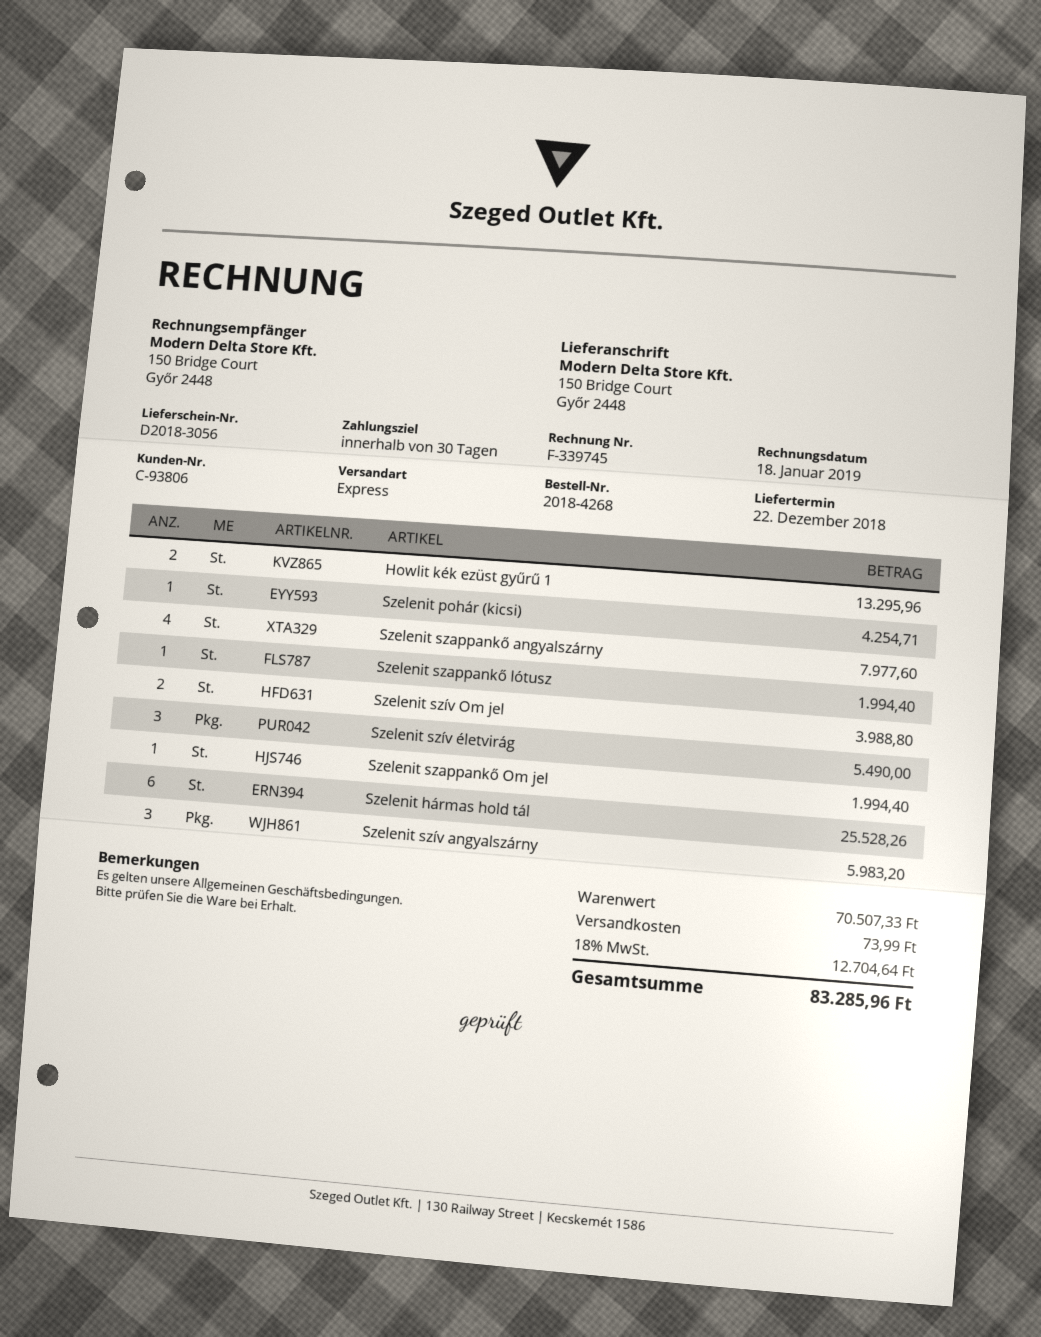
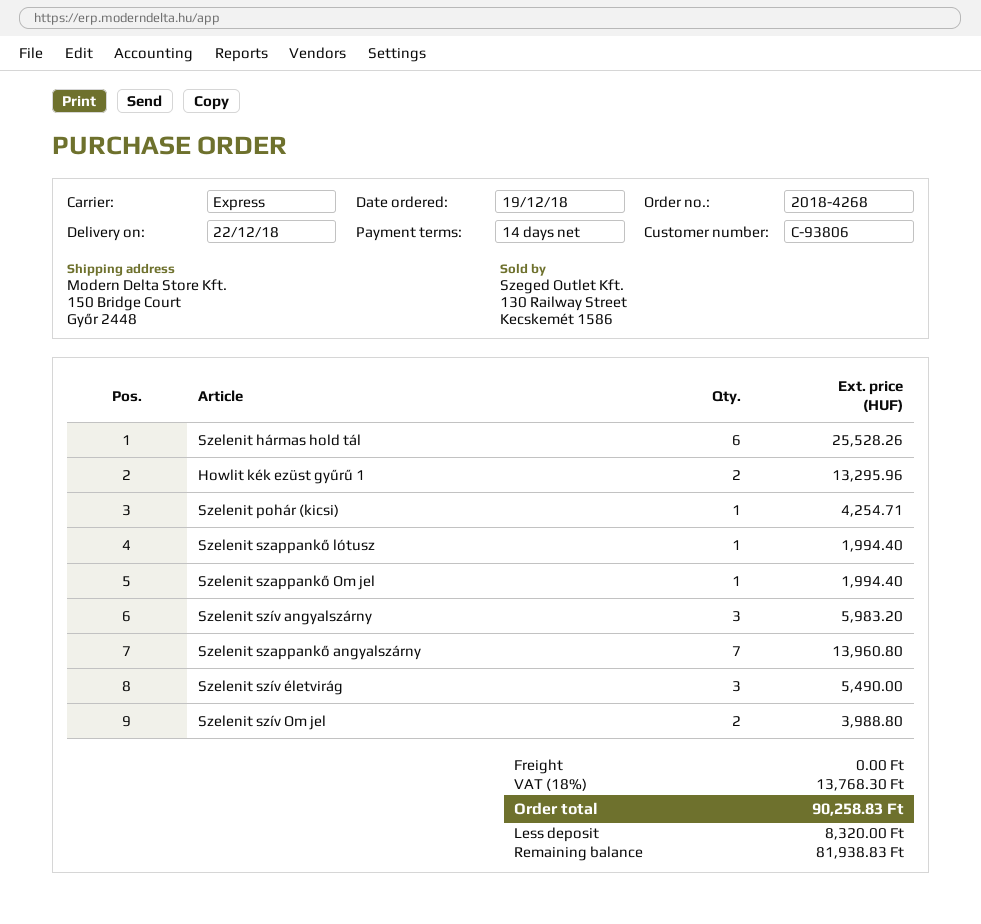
payment terms: 30 days -> 14 days
Szelenit szappankő angyalszárny: 4 for 7977.60 -> 7 for 13960.80
shipping: 73.99 -> 0.00
tax: 18% = 12704.64 -> 18% = 13768.30
total: 83285.96 -> 90258.83

